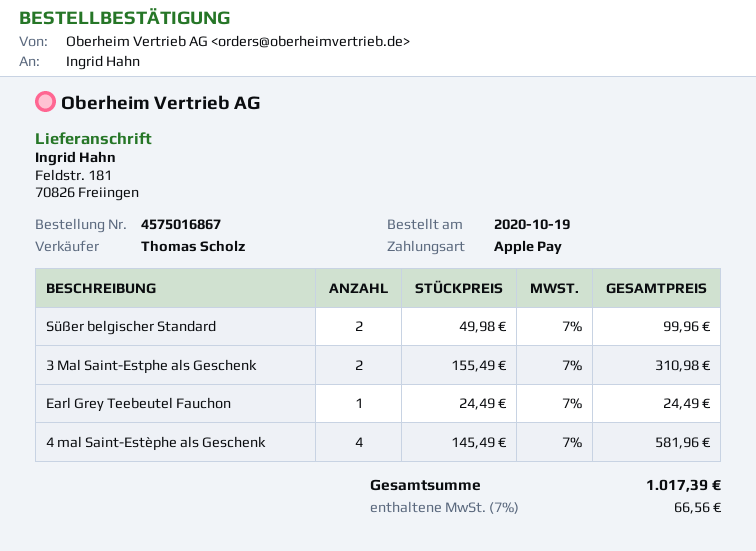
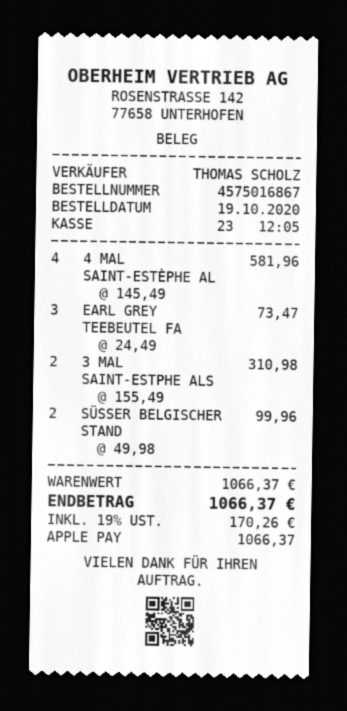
Earl Grey Teebeutel Fauchon: 1 x 24.49 = 24.49 -> 3 x 24.49 = 73.47
tax: 7% = 66.56 -> 19% = 170.26
total: 1017.39 -> 1066.37

